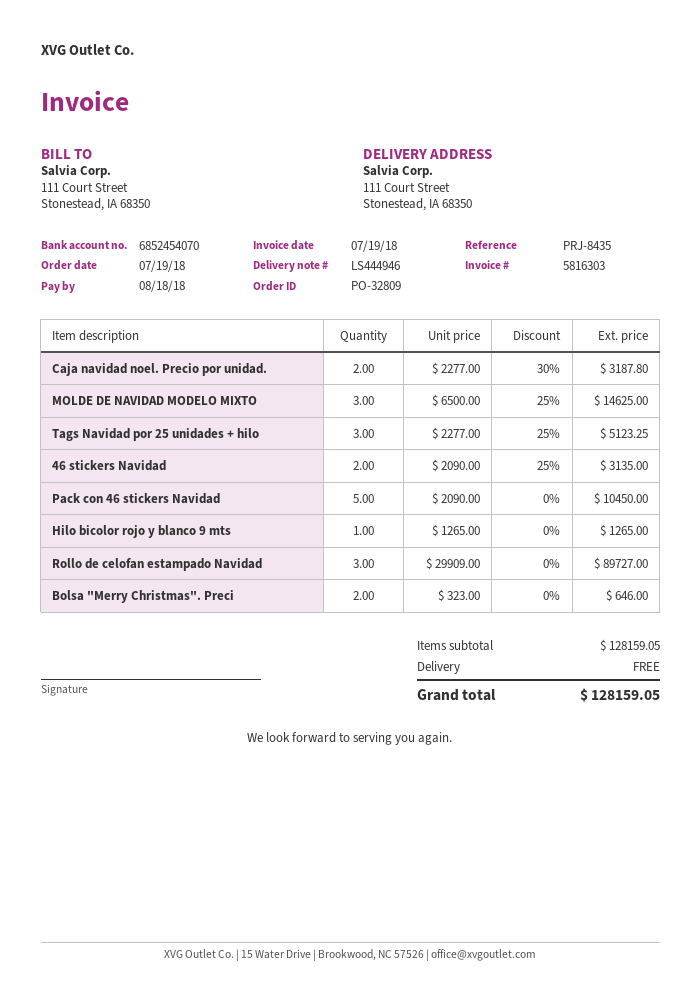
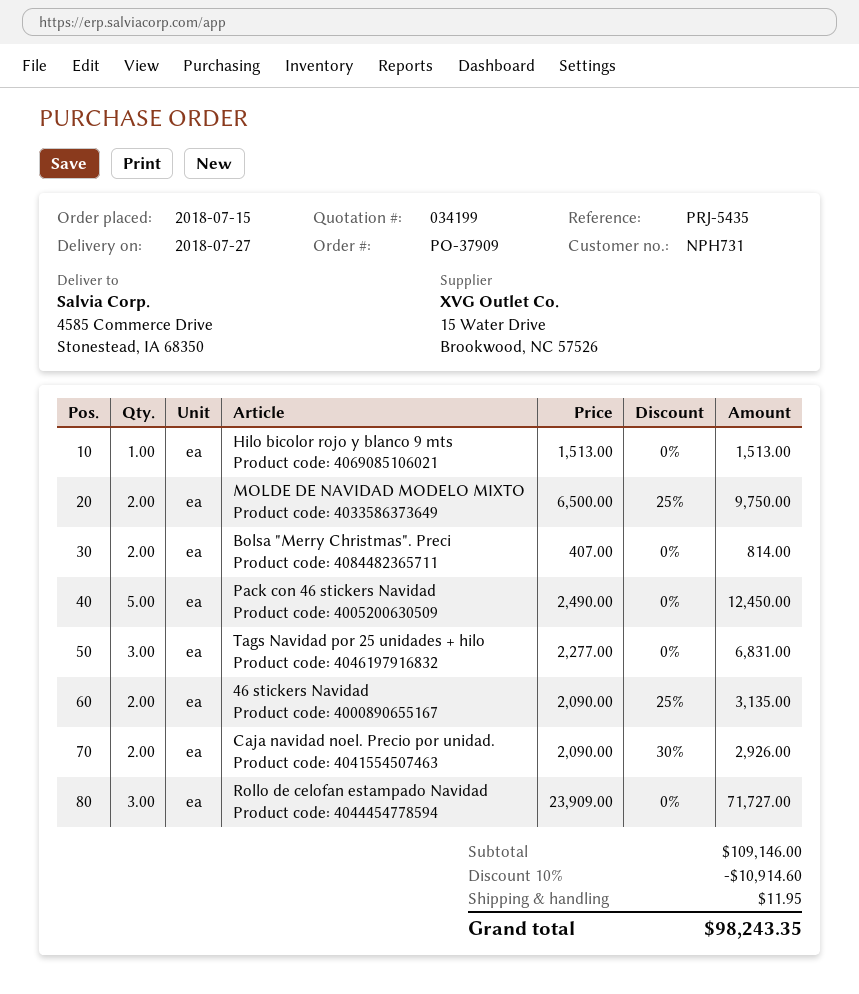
order number: PO-32809 -> PO-37909
order date: 2018-07-19 -> 2018-07-15
reference: PRJ-8435 -> PRJ-5435
ship to: 111 Court Street, Stonestead, IA 68350 -> 4585 Commerce Drive, Stonestead, IA 68350
Caja navidad noel. Precio por unidad.: 2 x 2277.00 - 30% = 3187.80 -> 2 x 2090.00 - 30% = 2926.00
MOLDE DE NAVIDAD MODELO MIXTO: 3 x 6500.00 - 25% = 14625.00 -> 2 x 6500.00 - 25% = 9750.00
Tags Navidad por 25 unidades + hilo: 3 x 2277.00 - 25% = 5123.25 -> 3 x 2277.00 = 6831.00
Pack con 46 stickers Navidad: 5 x 2090.00 = 10450.00 -> 5 x 2490.00 = 12450.00
Hilo bicolor rojo y blanco 9 mts: 1 x 1265.00 = 1265.00 -> 1 x 1513.00 = 1513.00
Rollo de celofan estampado Navidad: 3 x 29909.00 = 89727.00 -> 3 x 23909.00 = 71727.00
Bolsa "Merry Christmas". Preci: 2 x 323.00 = 646.00 -> 2 x 407.00 = 814.00
subtotal: 128159.05 -> 109146.00
discount: none -> 10% = 10914.60
shipping: 0.00 -> 11.95
total: 128159.05 -> 98243.35

